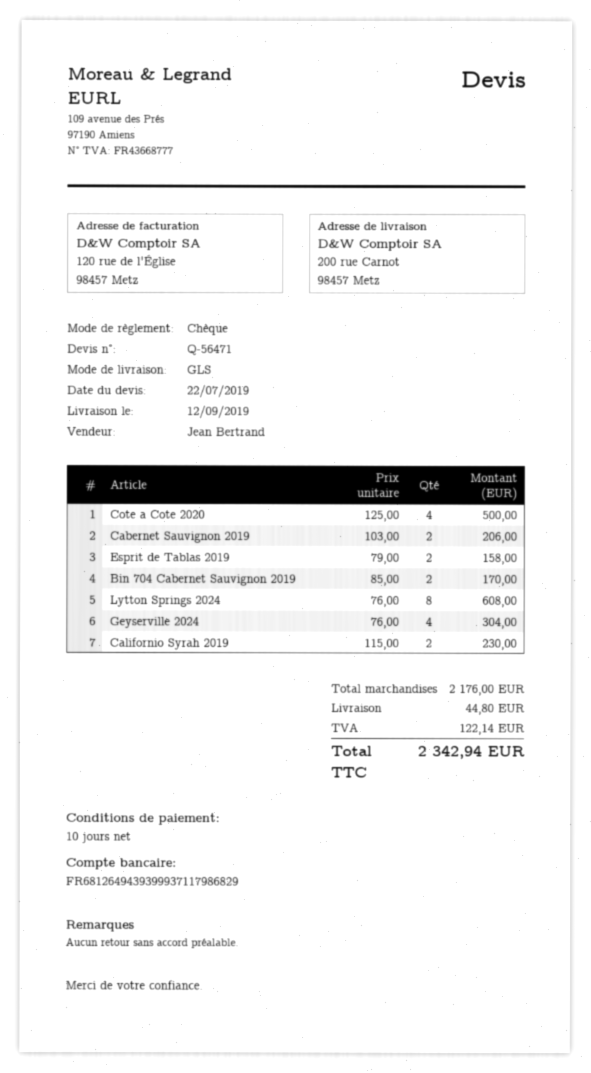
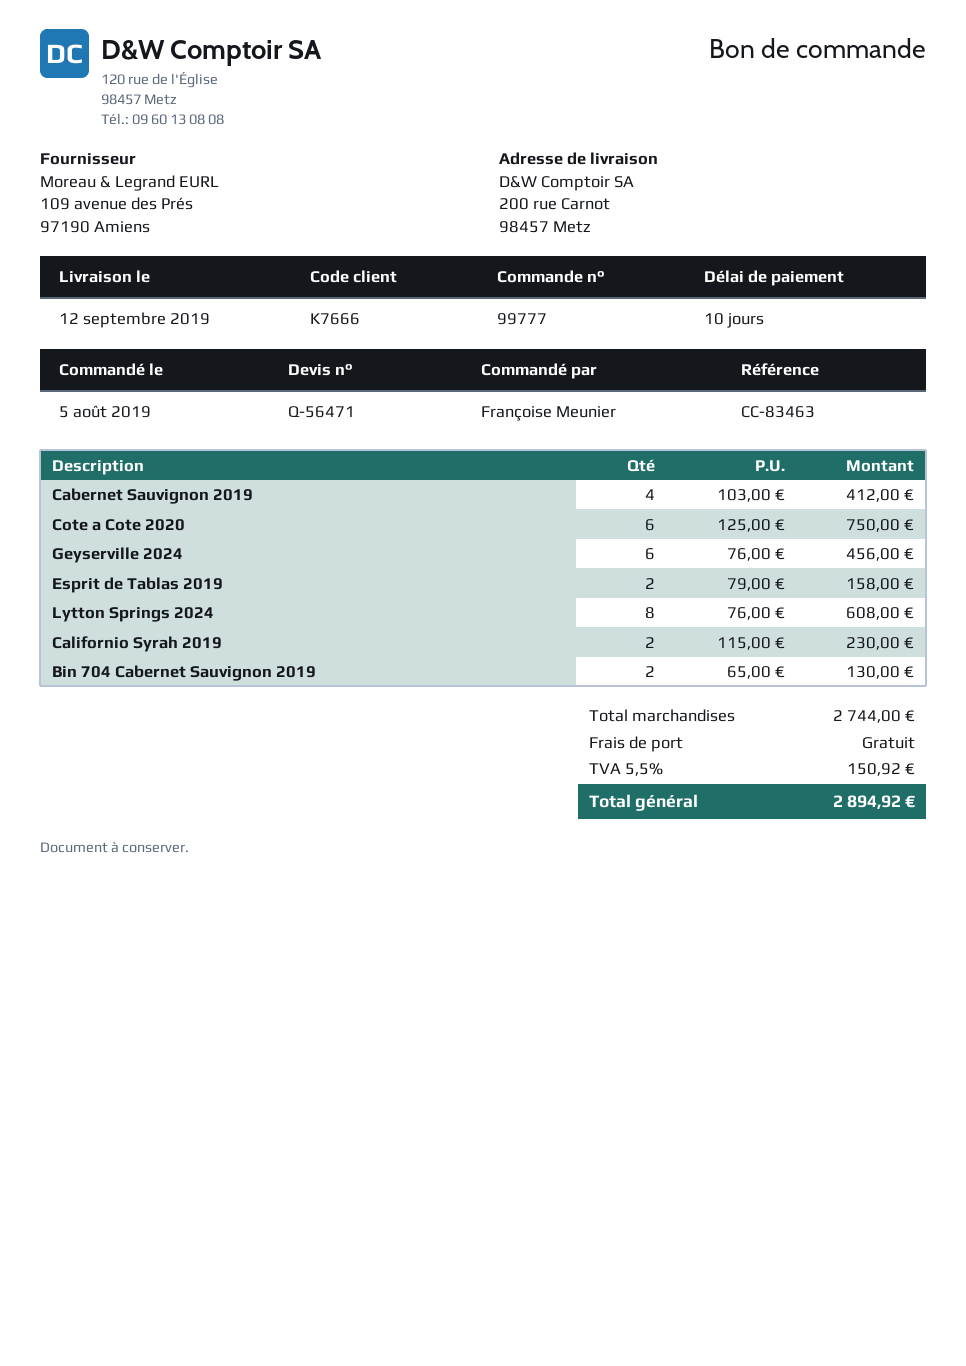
Cote a Cote 2020: 4 x 125.00 = 500.00 -> 6 x 125.00 = 750.00
Cabernet Sauvignon 2019: 2 x 103.00 = 206.00 -> 4 x 103.00 = 412.00
Bin 704 Cabernet Sauvignon 2019: 2 x 85.00 = 170.00 -> 2 x 65.00 = 130.00
Geyserville 2024: 4 x 76.00 = 304.00 -> 6 x 76.00 = 456.00
subtotal: 2176.00 -> 2744.00
shipping: 44.80 -> 0.00
tax: 122.14 -> 150.92
total: 2342.94 -> 2894.92

